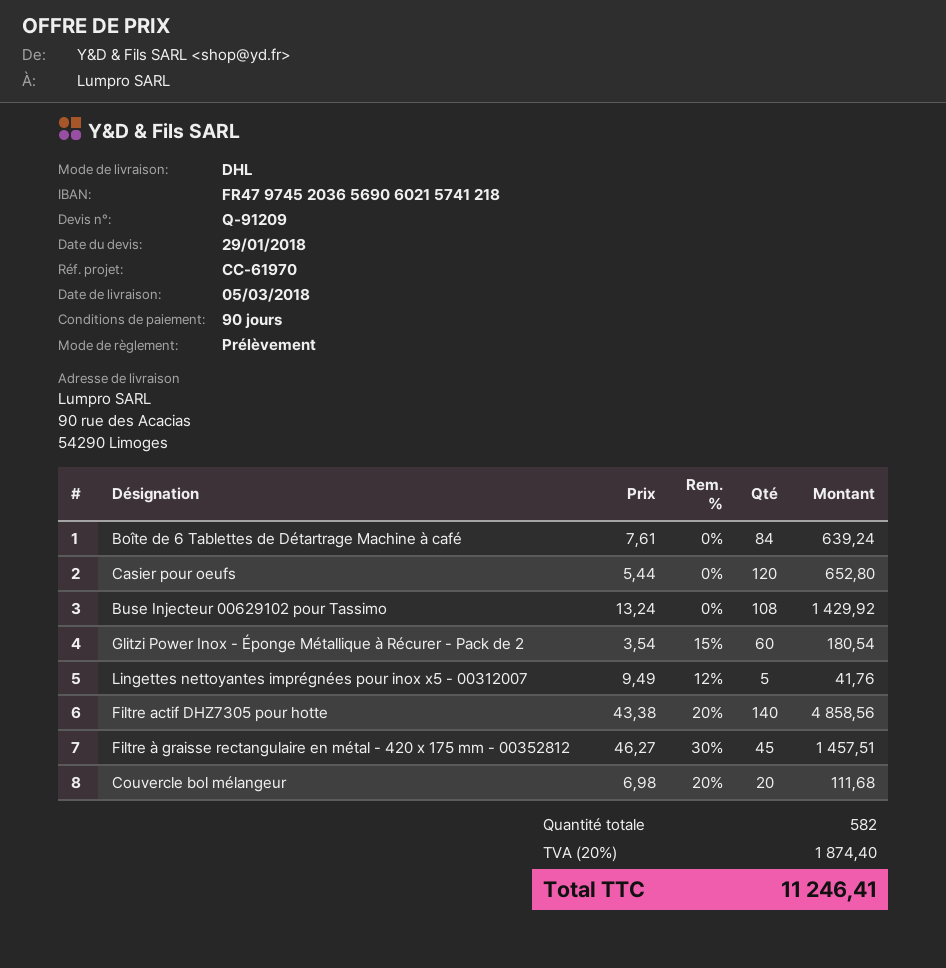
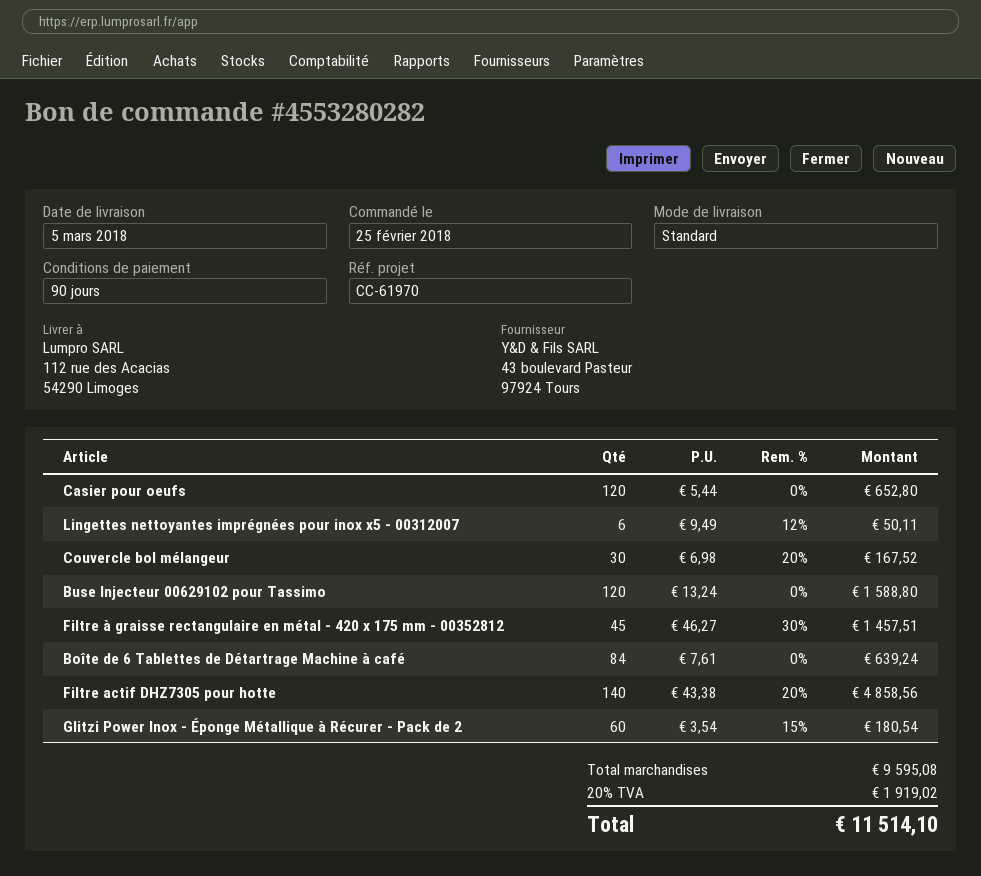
shipping method: DHL -> standard
ship to: 90 rue des Acacias, 54290 Limoges -> 112 rue des Acacias, 54290 Limoges
Buse Injecteur 00629102 pour Tassimo: 108 x 13.24 = 1429.92 -> 120 x 13.24 = 1588.80
Lingettes nettoyantes imprégnées pour inox x5 - 00312007: 5 x 9.49 - 12% = 41.76 -> 6 x 9.49 - 12% = 50.11
Couvercle bol mélangeur: 20 x 6.98 - 20% = 111.68 -> 30 x 6.98 - 20% = 167.52
tax: 20% = 1874.40 -> 20% = 1919.02
total: 11246.41 -> 11514.10

